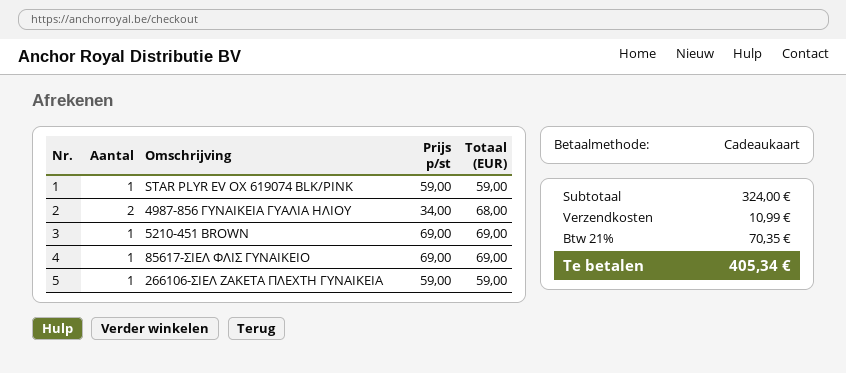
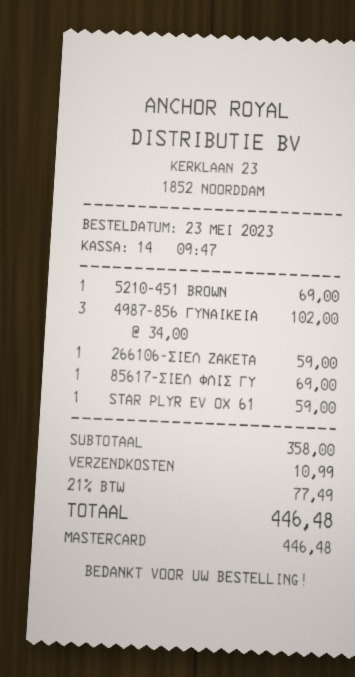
payment method: gift card -> Mastercard
4987-856 ΓΥΝΑΙΚΕΙΑ ΓΥΑΛΙΑ ΗΛΙΟΥ: 2 x 34.00 = 68.00 -> 3 x 34.00 = 102.00
subtotal: 324.00 -> 358.00
tax: 21% = 70.35 -> 21% = 77.49
total: 405.34 -> 446.48

